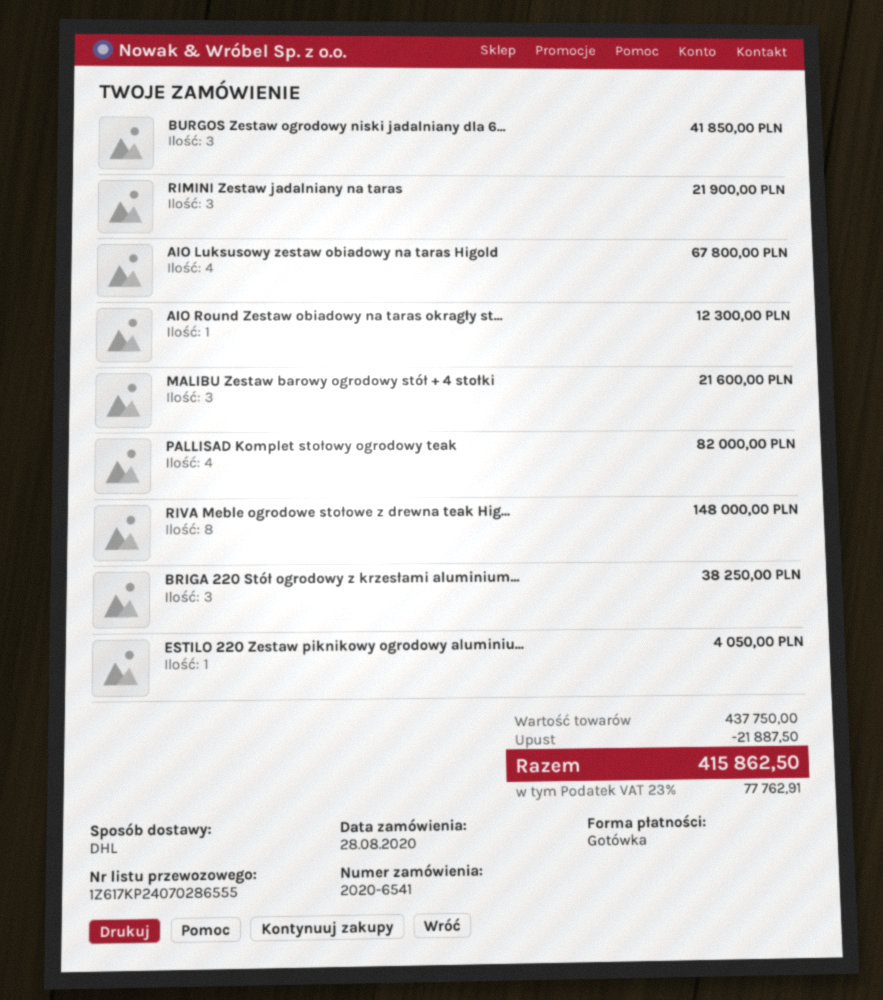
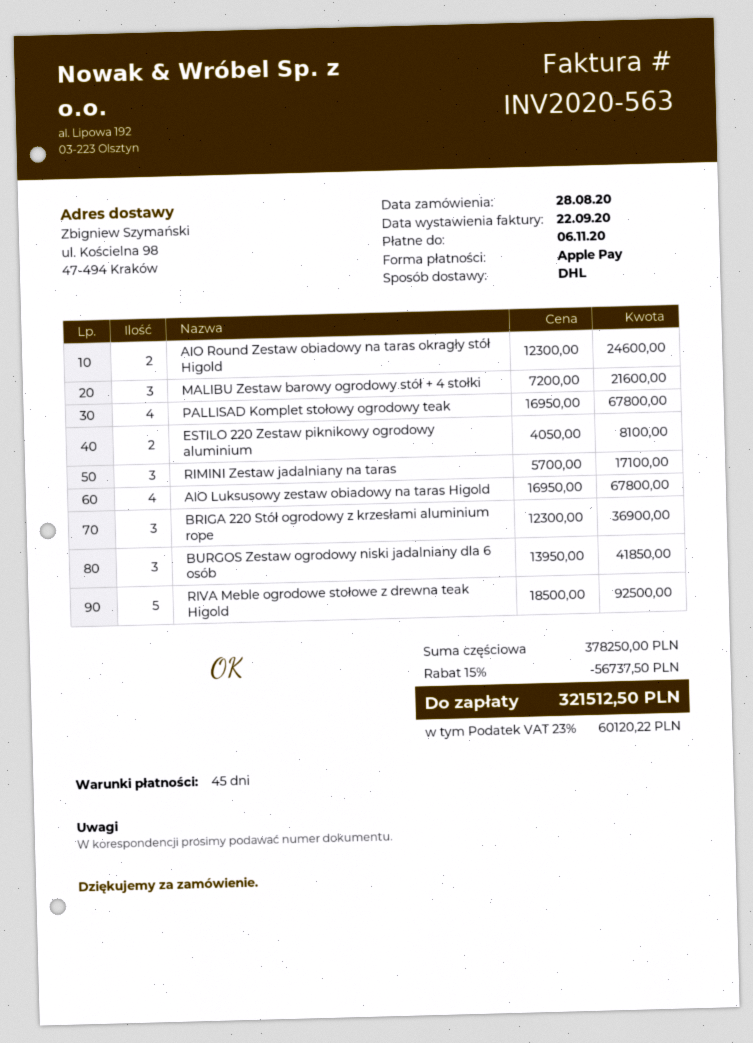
payment method: cash -> Apple Pay
RIMINI Zestaw jadalniany na taras: 3 for 21900.00 -> 3 for 17100.00
AIO Round Zestaw obiadowy na taras okragły st...: 1 for 12300.00 -> 2 for 24600.00
PALLISAD Komplet stołowy ogrodowy teak: 4 for 82000.00 -> 4 for 67800.00
RIVA Meble ogrodowe stołowe z drewna teak Hig...: 8 for 148000.00 -> 5 for 92500.00
BRIGA 220 Stół ogrodowy z krzesłami aluminium...: 3 for 38250.00 -> 3 for 36900.00
ESTILO 220 Zestaw piknikowy ogrodowy aluminiu...: 1 for 4050.00 -> 2 for 8100.00
subtotal: 437750.00 -> 378250.00
discount: 21887.50 -> 56737.50
tax: 23% = 77762.91 -> 23% = 60120.22
total: 415862.50 -> 321512.50

